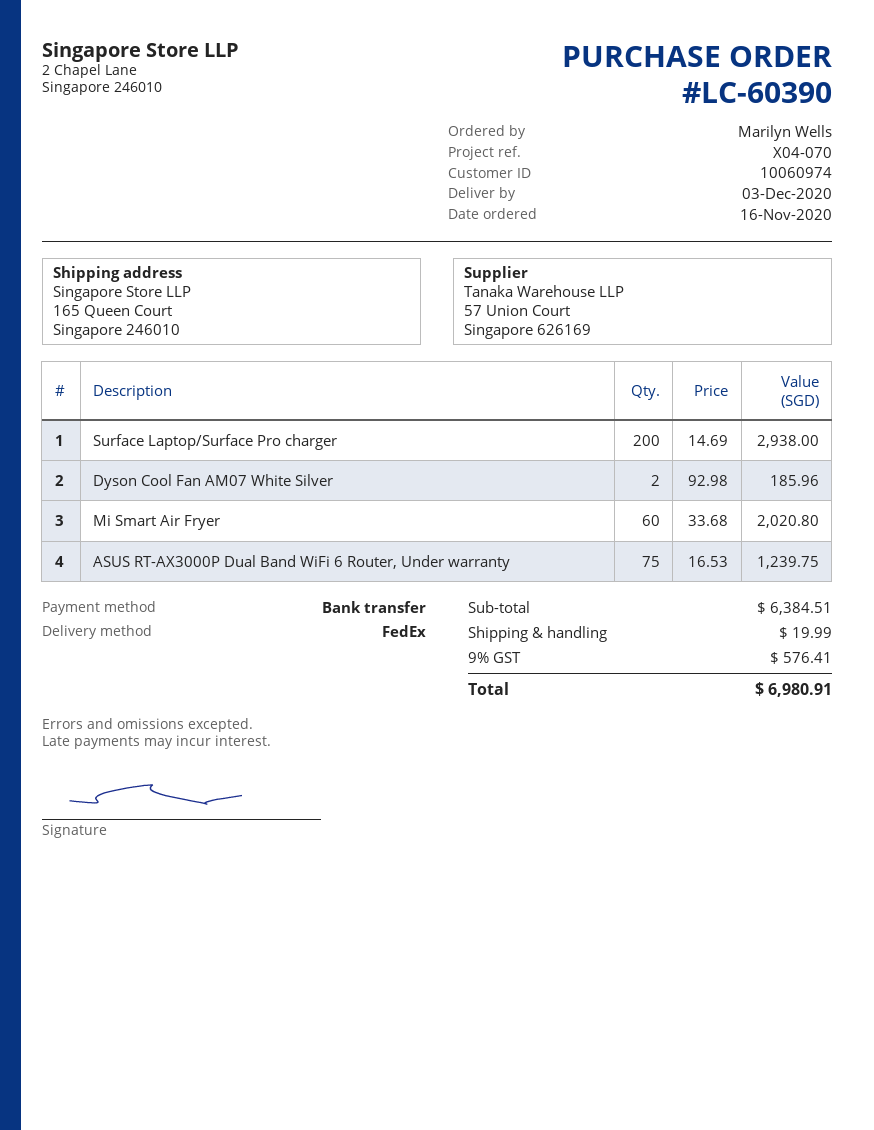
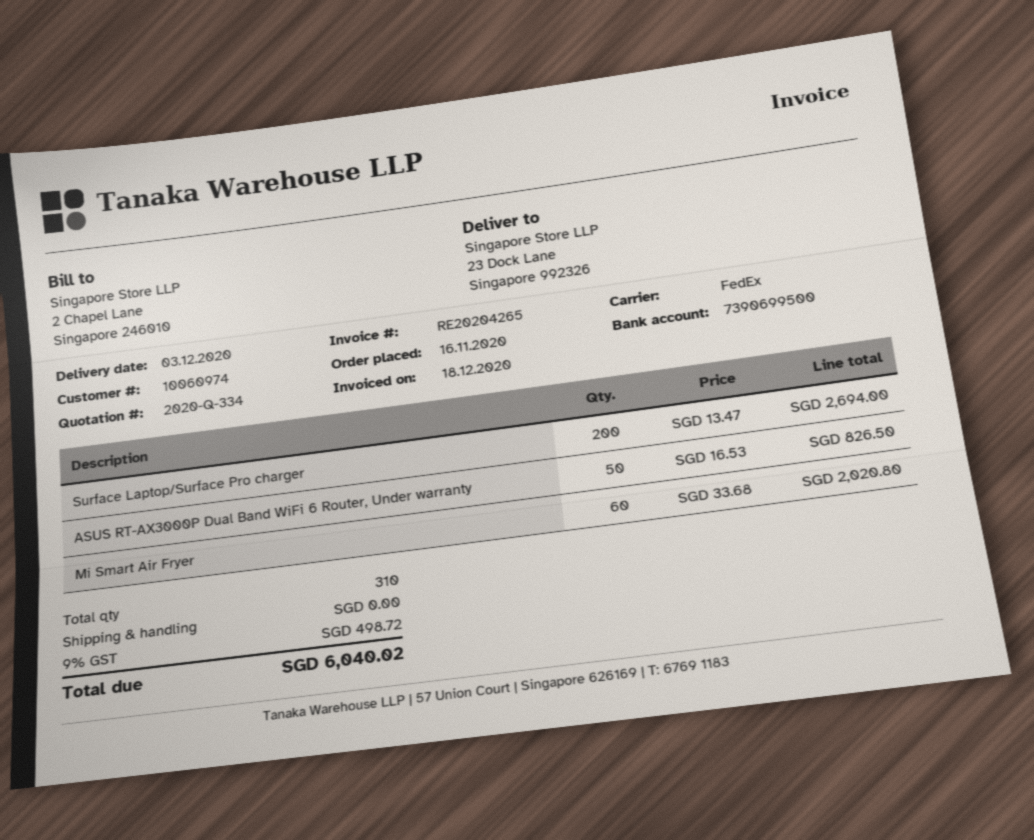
ship to: 165 Queen Court, Singapore 246010 -> 23 Dock Lane, Singapore 992326
Surface Laptop/Surface Pro charger: 200 x 14.69 = 2938.00 -> 200 x 13.47 = 2694.00
Dyson Cool Fan AM07 White Silver: 2 x 92.98 = 185.96 -> none
ASUS RT-AX3000P Dual Band WiFi 6 Router, Under warranty: 75 x 16.53 = 1239.75 -> 50 x 16.53 = 826.50
shipping: 19.99 -> 0.00
tax: 9% = 576.41 -> 9% = 498.72
total: 6980.91 -> 6040.02

